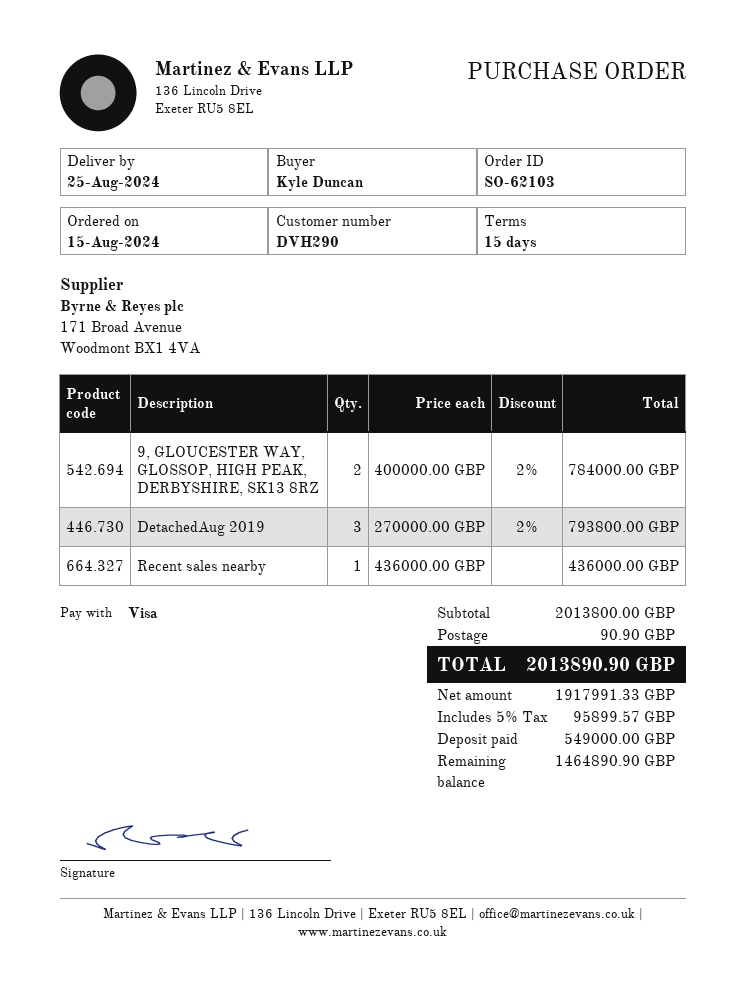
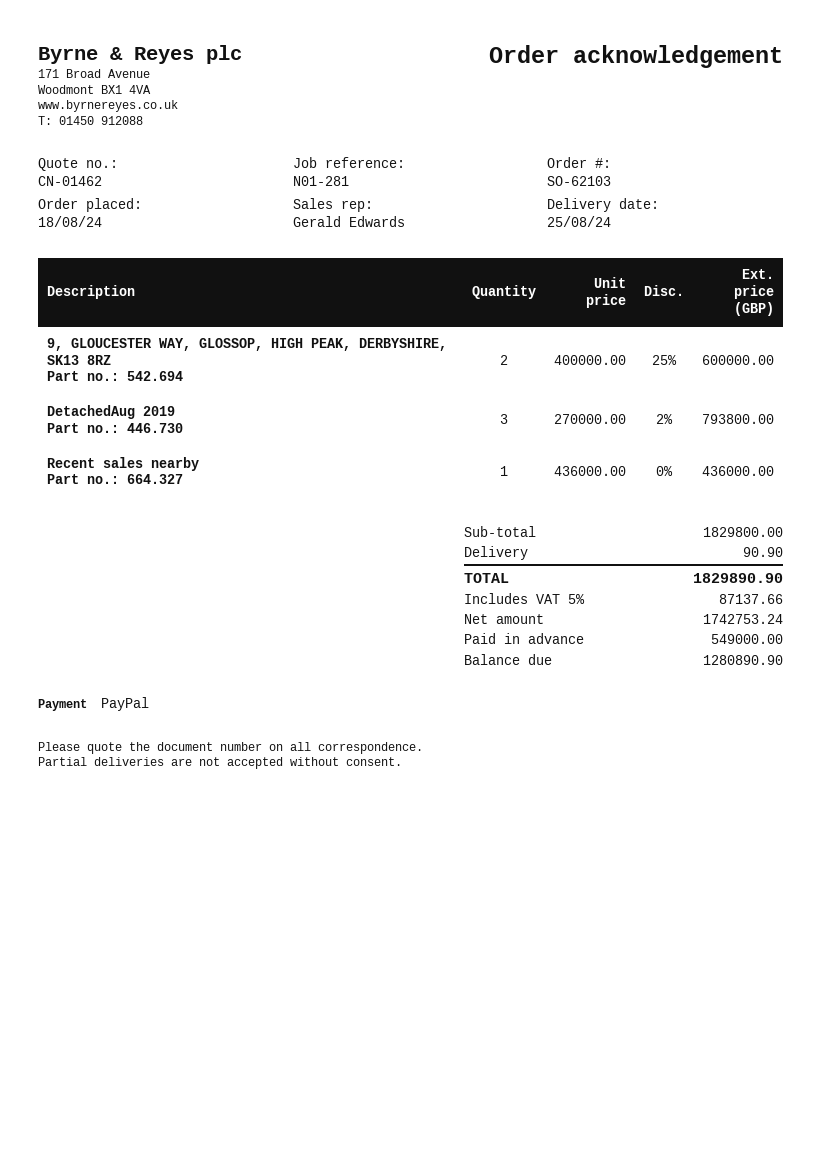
order date: 2024-08-15 -> 2024-08-18
payment method: Visa -> PayPal
9, GLOUCESTER WAY, GLOSSOP, HIGH PEAK, DERBYSHIRE, SK13 8RZ: 2 x 400000.00 - 2% = 784000.00 -> 2 x 400000.00 - 25% = 600000.00
subtotal: 2013800.00 -> 1829800.00
net: 1917991.33 -> 1742753.24
tax: 5% = 95899.57 -> 5% = 87137.66
total: 2013890.90 -> 1829890.90
balance: 1464890.90 -> 1280890.90

